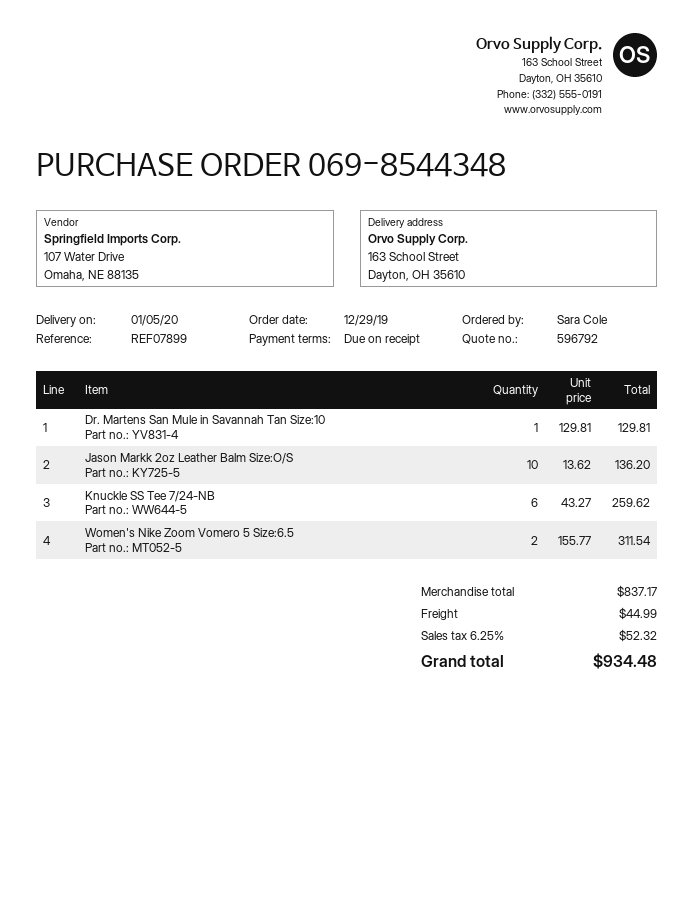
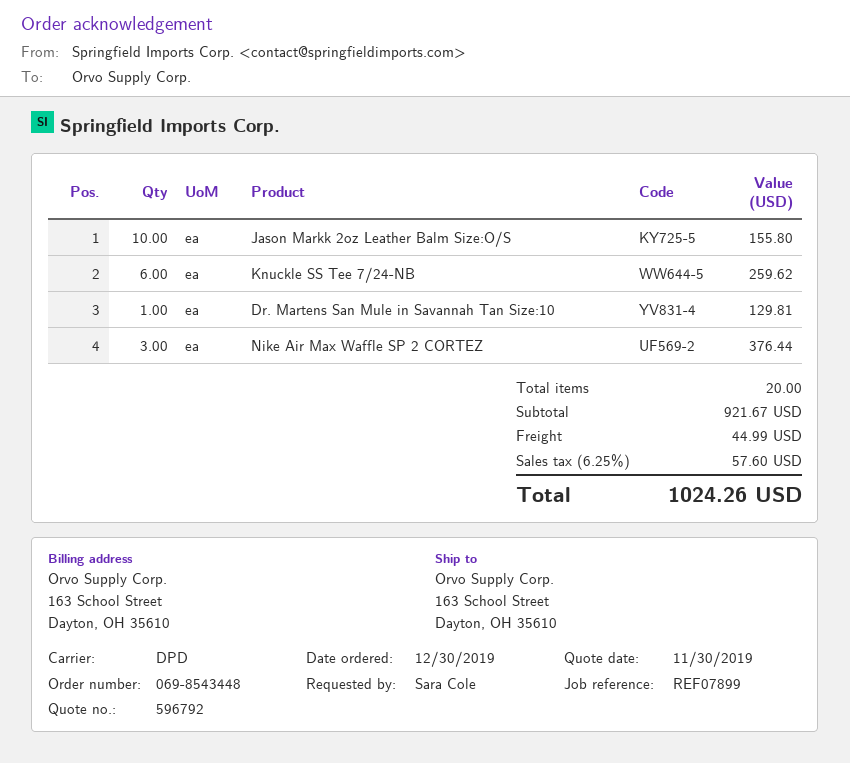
order number: 069-8544348 -> 069-8543448
order date: 2019-12-29 -> 2019-12-30
Jason Markk 2oz Leather Balm Size:O/S: 10 for 136.20 -> 10 for 155.80
Women's Nike Zoom Vomero 5 Size:6.5: 2 for 311.54 -> none
Nike Air Max Waffle SP 2 CORTEZ: none -> 3 for 376.44
subtotal: 837.17 -> 921.67
tax: 6.25% = 52.32 -> 6.25% = 57.60
total: 934.48 -> 1024.26

